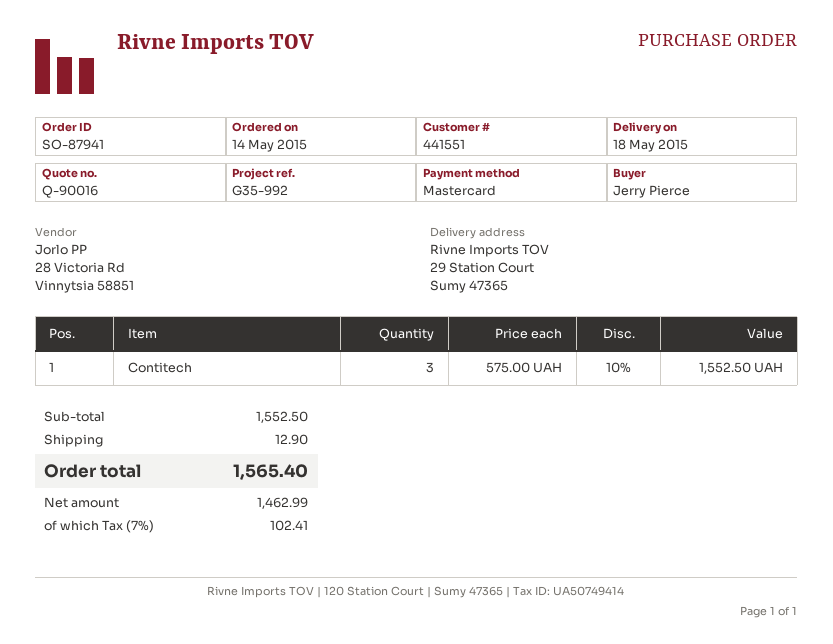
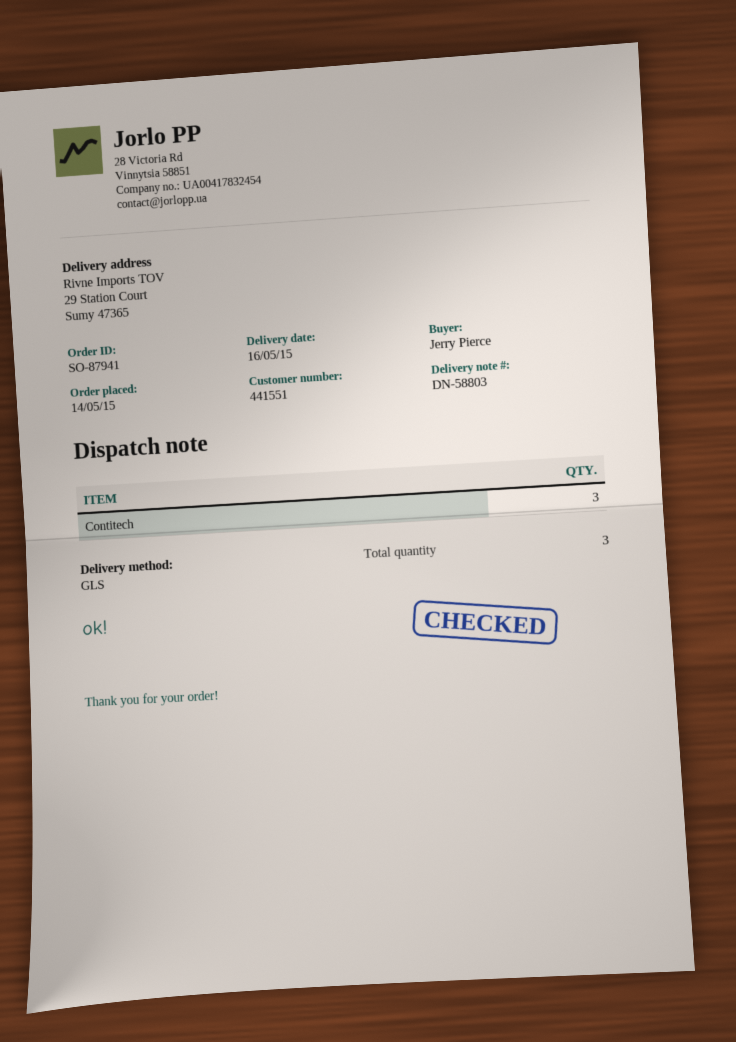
delivery date: 2015-05-18 -> 2015-05-16

